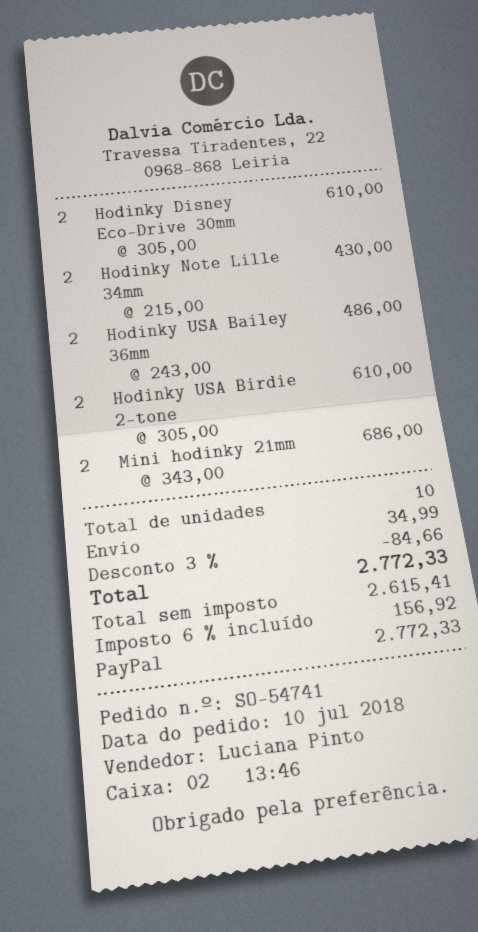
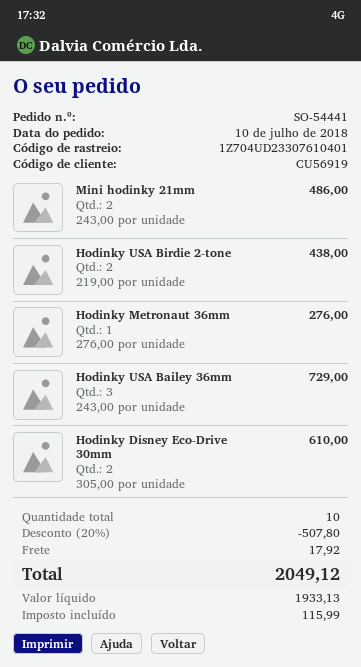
order number: SO-54741 -> SO-54441
Hodinky Note Lille 34mm: 2 x 215.00 = 430.00 -> none
Hodinky USA Bailey 36mm: 2 x 243.00 = 486.00 -> 3 x 243.00 = 729.00
Hodinky USA Birdie 2-tone: 2 x 305.00 = 610.00 -> 2 x 219.00 = 438.00
Mini hodinky 21mm: 2 x 343.00 = 686.00 -> 2 x 243.00 = 486.00
Hodinky Metronaut 36mm: none -> 1 x 276.00 = 276.00
discount: 3% = 84.66 -> 20% = 507.80
shipping: 34.99 -> 17.92
net: 2615.41 -> 1933.13
tax: 156.92 -> 115.99
total: 2772.33 -> 2049.12

